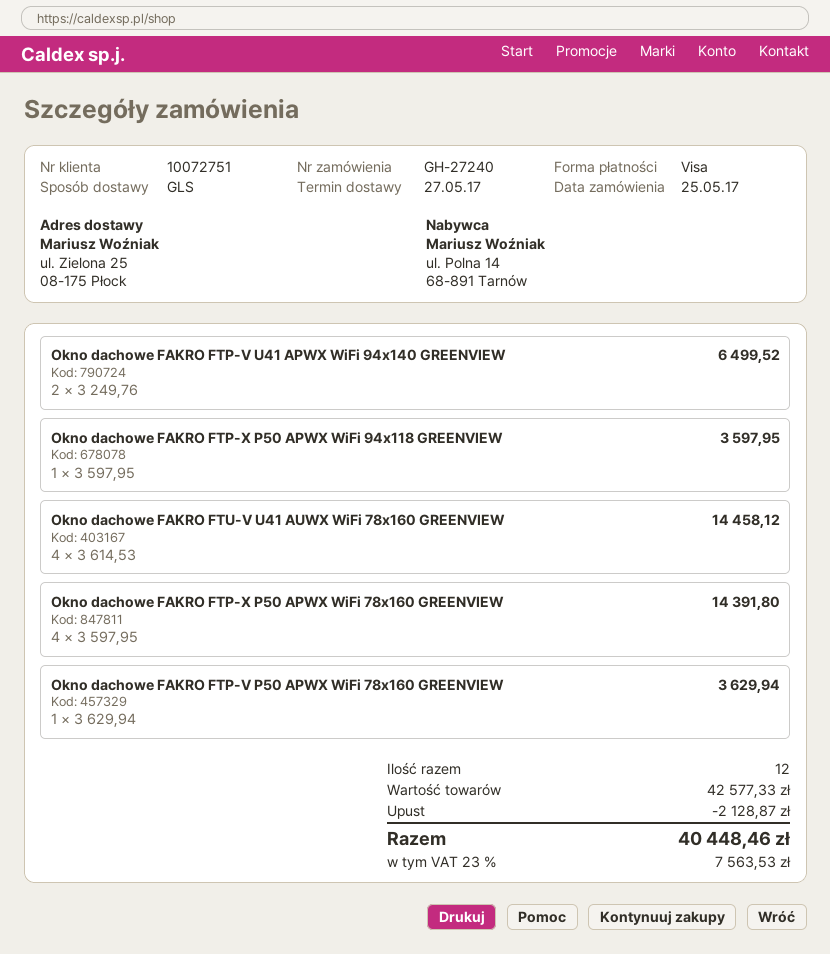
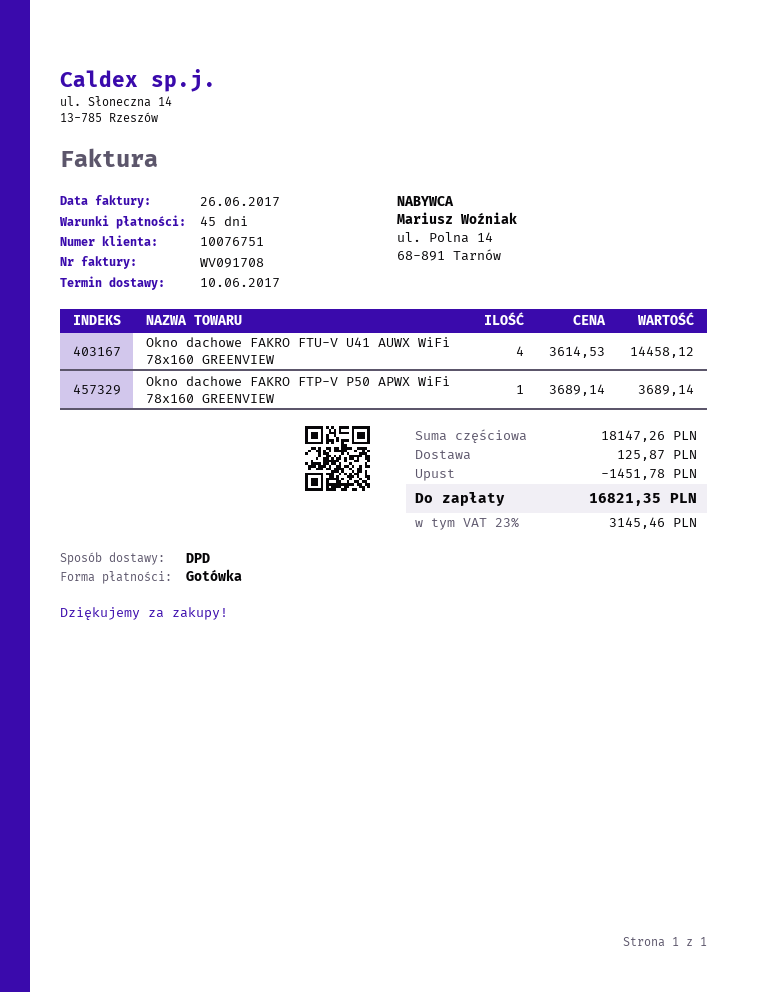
delivery date: 2017-05-27 -> 2017-06-10
customer number: 10072751 -> 10076751
payment method: Visa -> cash
shipping method: GLS -> DPD
Okno dachowe FAKRO FTP-V U41 APWX WiFi 94x140 GREENVIEW: 2 x 3249.76 = 6499.52 -> none
Okno dachowe FAKRO FTP-X P50 APWX WiFi 94x118 GREENVIEW: 1 x 3597.95 = 3597.95 -> none
Okno dachowe FAKRO FTP-X P50 APWX WiFi 78x160 GREENVIEW: 4 x 3597.95 = 14391.80 -> none
Okno dachowe FAKRO FTP-V P50 APWX WiFi 78x160 GREENVIEW: 1 x 3629.94 = 3629.94 -> 1 x 3689.14 = 3689.14
subtotal: 42577.33 -> 18147.26
discount: 2128.87 -> 1451.78
shipping: none -> 125.87
tax: 23% = 7563.53 -> 23% = 3145.46
total: 40448.46 -> 16821.35

